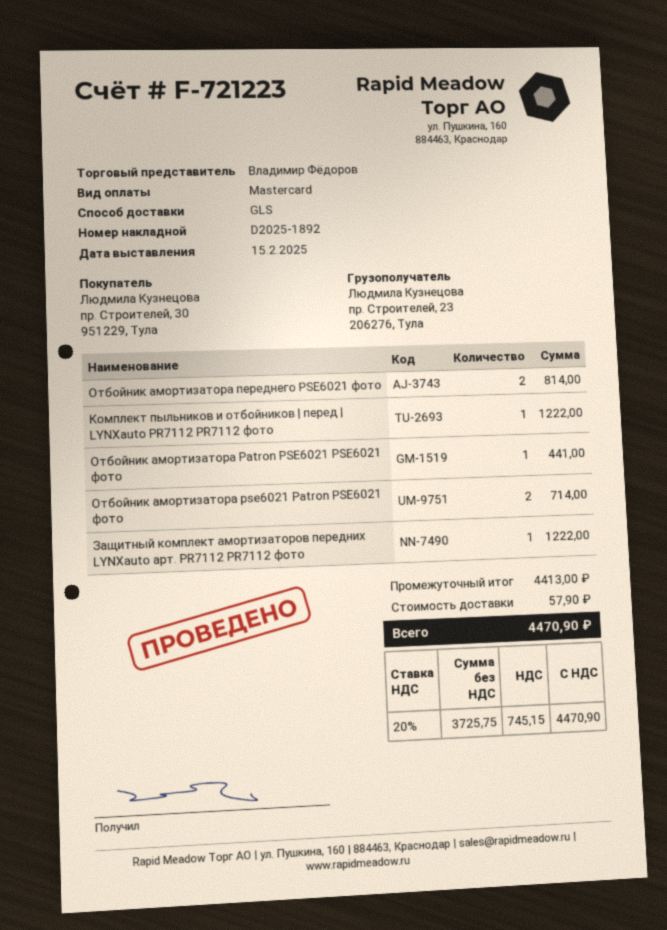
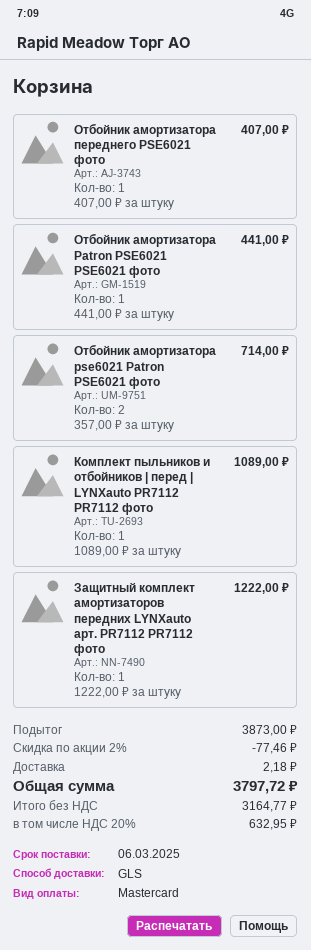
Отбойник амортизатора переднего PSE6021 фото: 2 for 814.00 -> 1 for 407.00
Комплект пыльников и отбойников | перед | LYNXauto PR7112 PR7112 фото: 1 for 1222.00 -> 1 for 1089.00
subtotal: 4413.00 -> 3873.00
discount: none -> 2% = 77.46
shipping: 57.90 -> 2.18
net: 3725.75 -> 3164.77
tax: 20% = 745.15 -> 20% = 632.95
total: 4470.90 -> 3797.72

